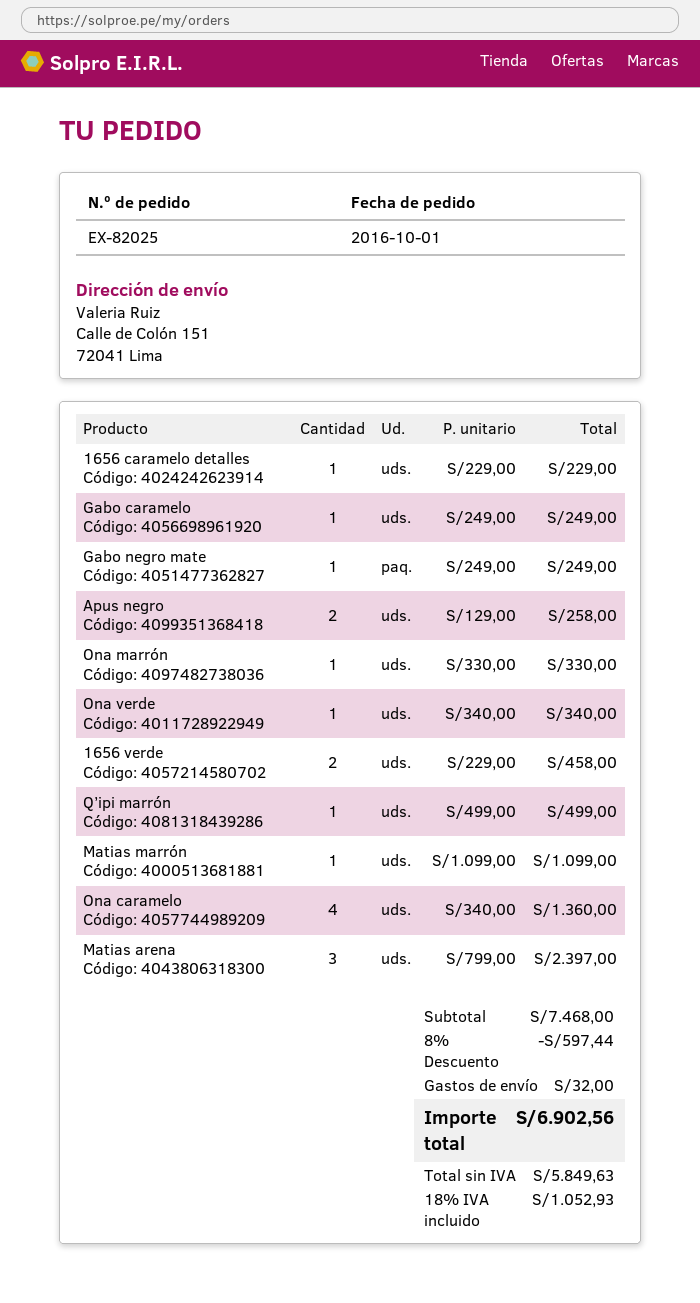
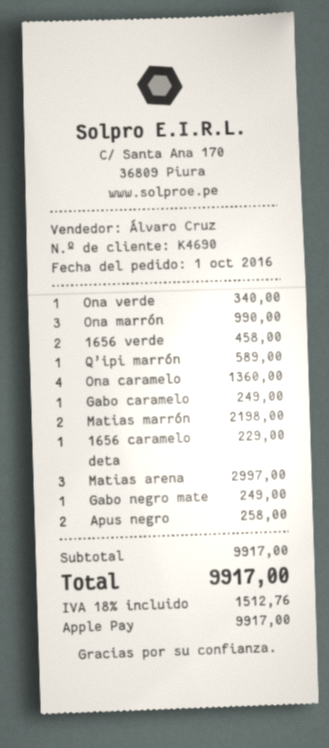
Ona marrón: 1 for 330.00 -> 3 for 990.00
Q’ipi marrón: 1 for 499.00 -> 1 for 589.00
Matias marrón: 1 for 1099.00 -> 2 for 2198.00
Matias arena: 3 for 2397.00 -> 3 for 2997.00
subtotal: 7468.00 -> 9917.00
discount: 8% = 597.44 -> none
shipping: 32.00 -> none
tax: 18% = 1052.93 -> 18% = 1512.76
total: 6902.56 -> 9917.00

